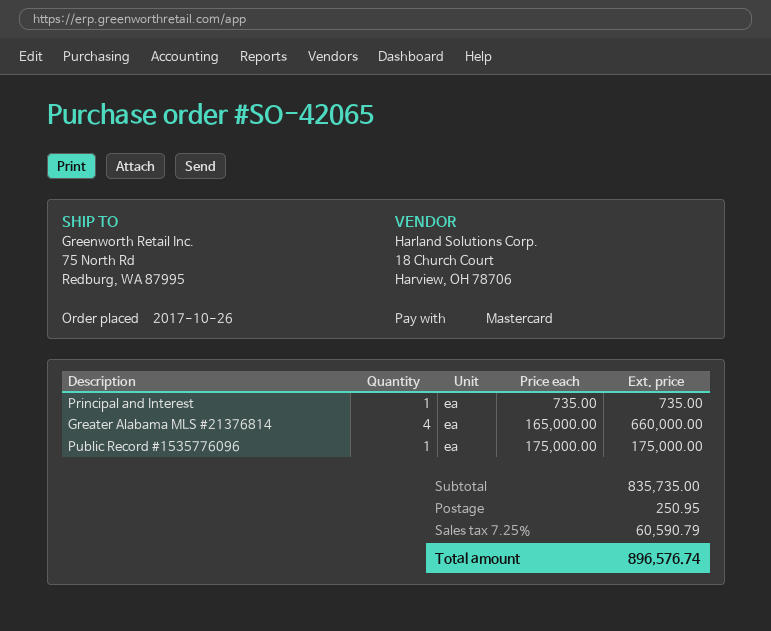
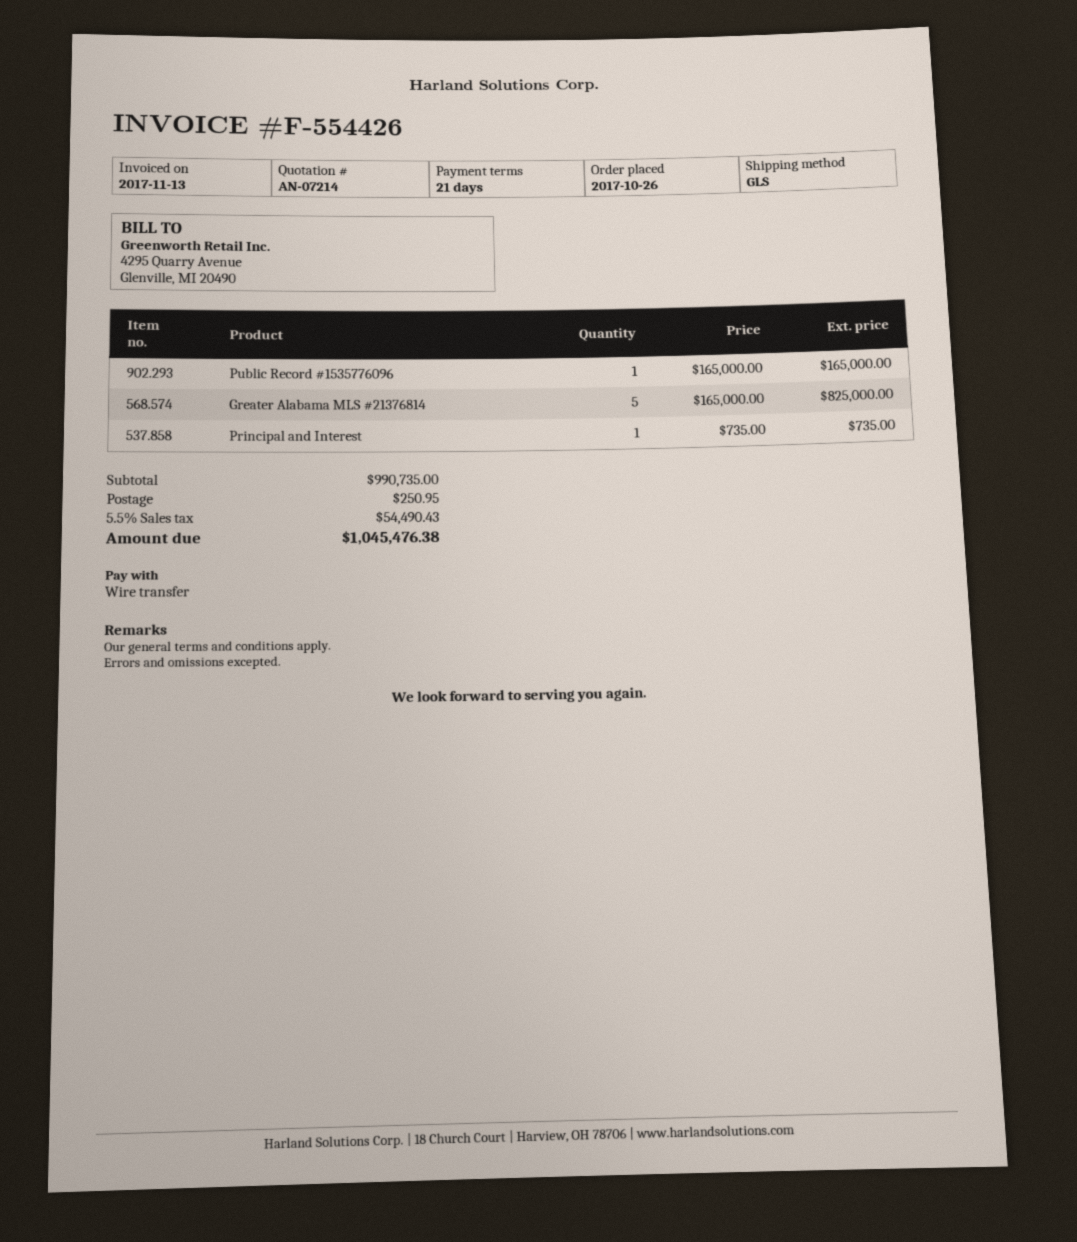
payment method: Mastercard -> bank transfer
Greater Alabama MLS #21376814: 4 x 165000.00 = 660000.00 -> 5 x 165000.00 = 825000.00
Public Record #1535776096: 1 x 175000.00 = 175000.00 -> 1 x 165000.00 = 165000.00
subtotal: 835735.00 -> 990735.00
tax: 7.25% = 60590.79 -> 5.5% = 54490.43
total: 896576.74 -> 1045476.38

